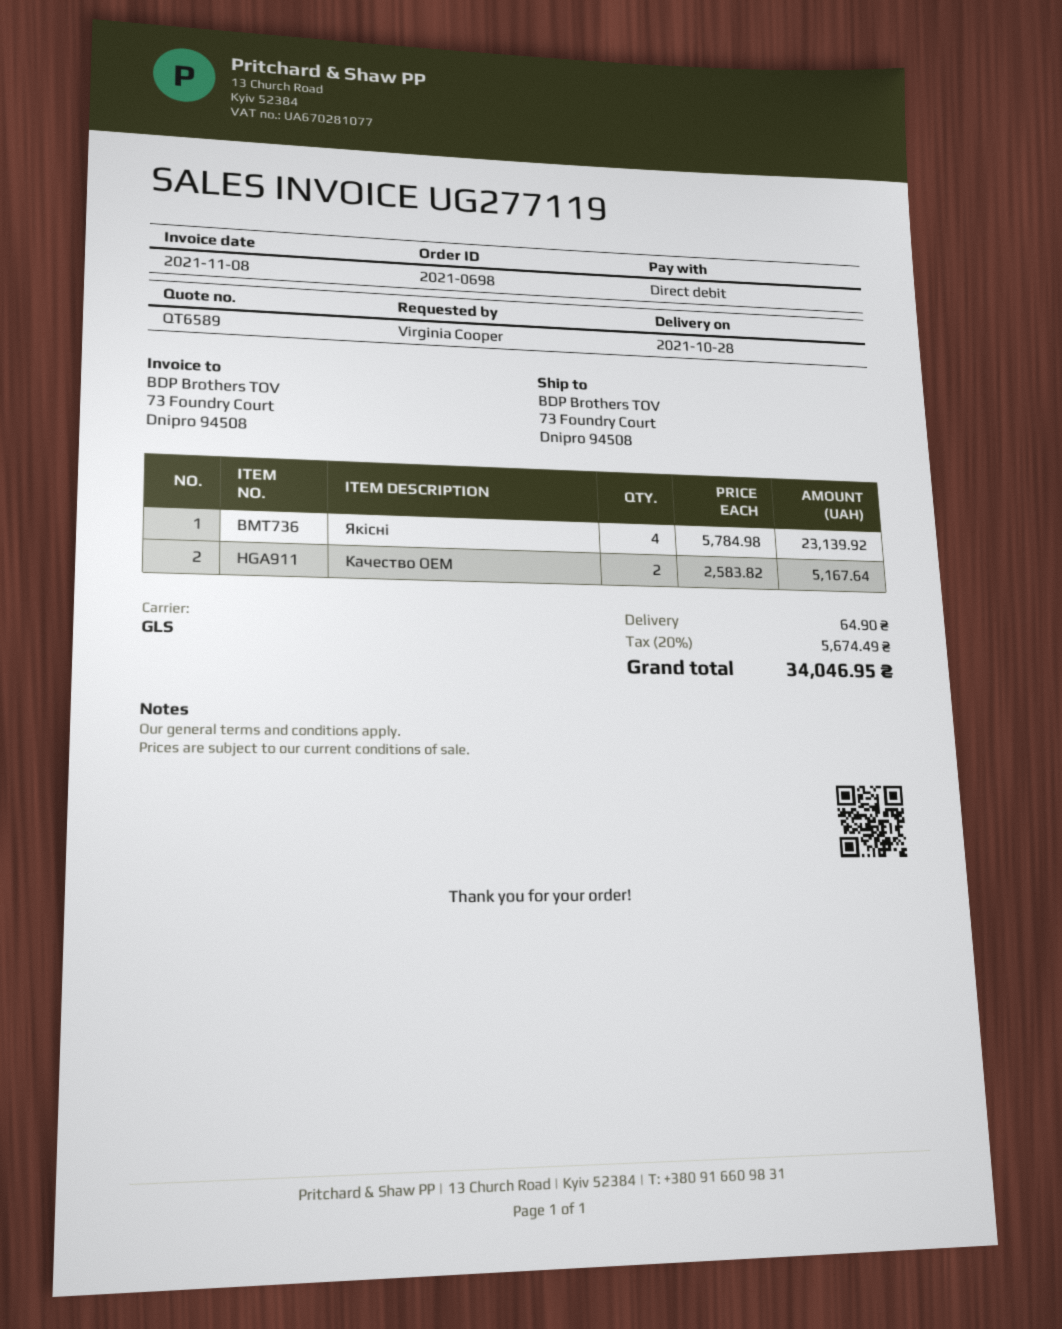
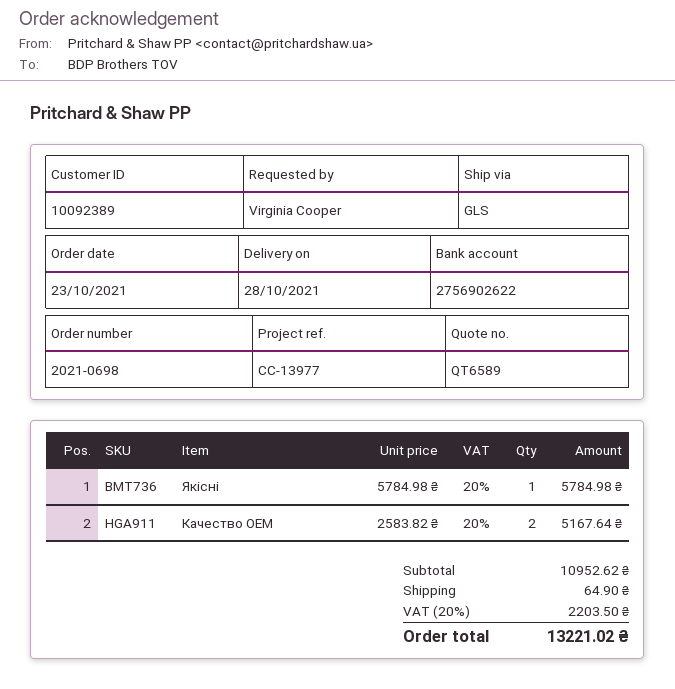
Якісні: 4 x 5784.98 = 23139.92 -> 1 x 5784.98 = 5784.98
tax: 20% = 5674.49 -> 20% = 2203.50
total: 34046.95 -> 13221.02

